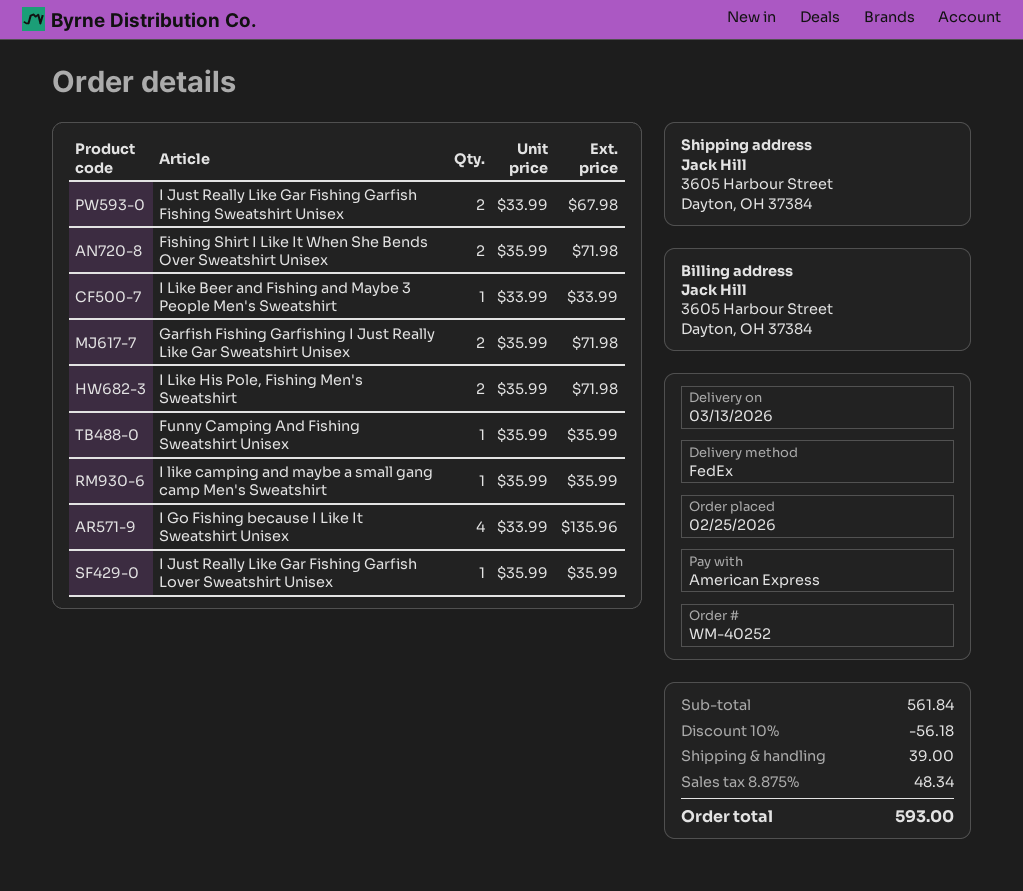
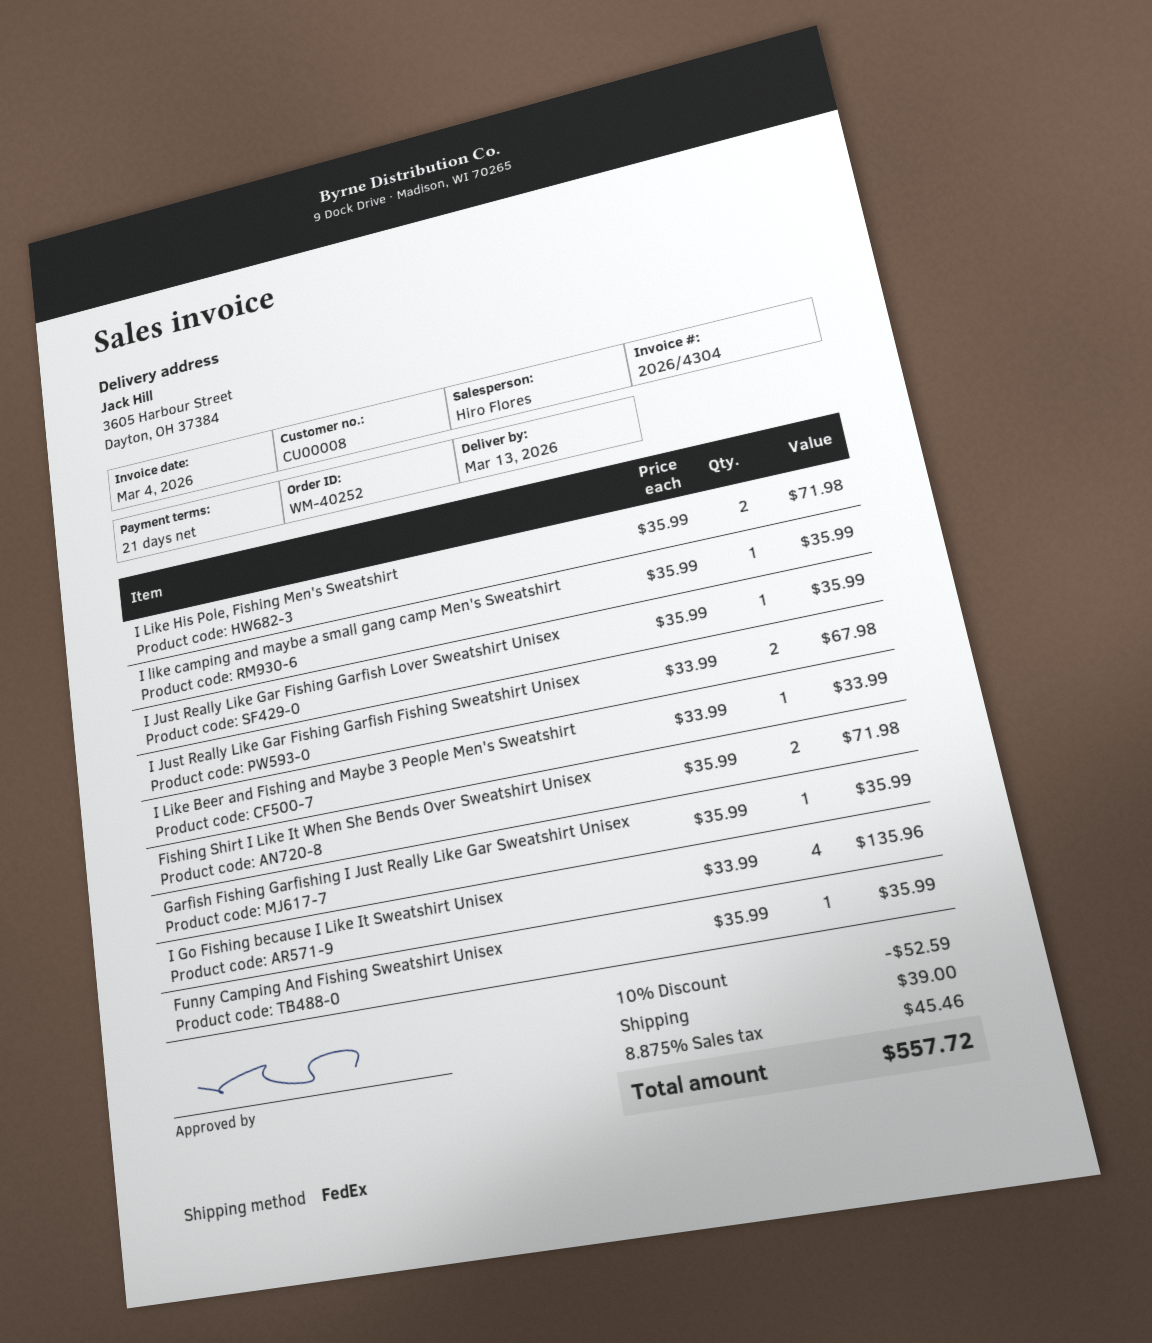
Garfish Fishing Garfishing I Just Really Like Gar Sweatshirt Unisex: 2 x 35.99 = 71.98 -> 1 x 35.99 = 35.99
discount: 10% = 56.18 -> 10% = 52.59
tax: 8.875% = 48.34 -> 8.875% = 45.46
total: 593.00 -> 557.72

